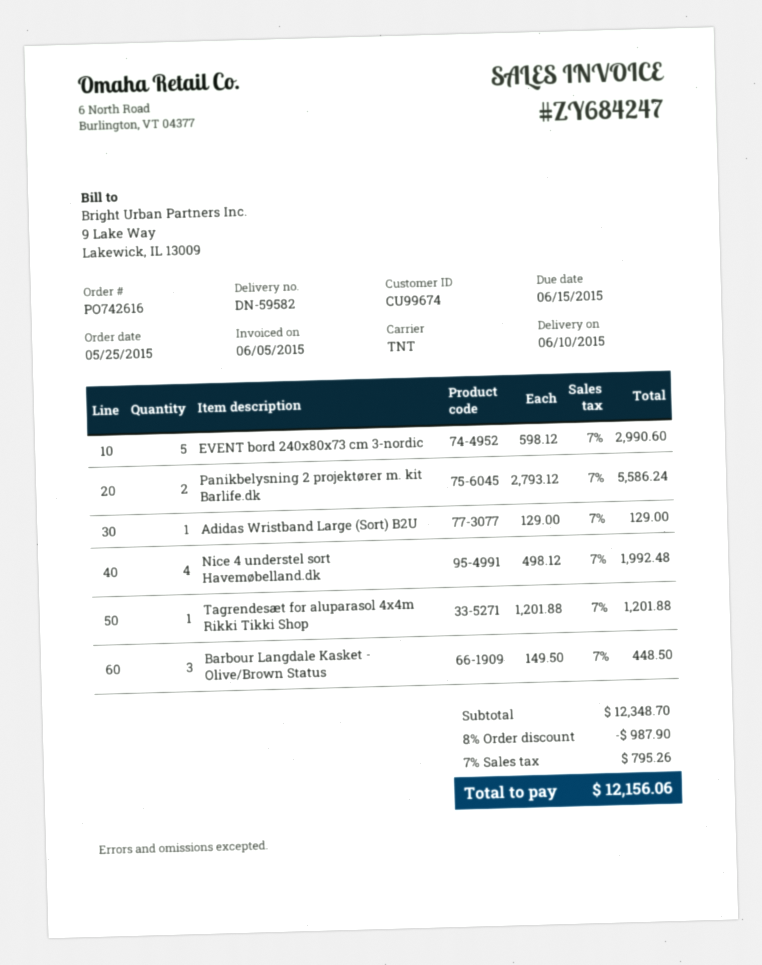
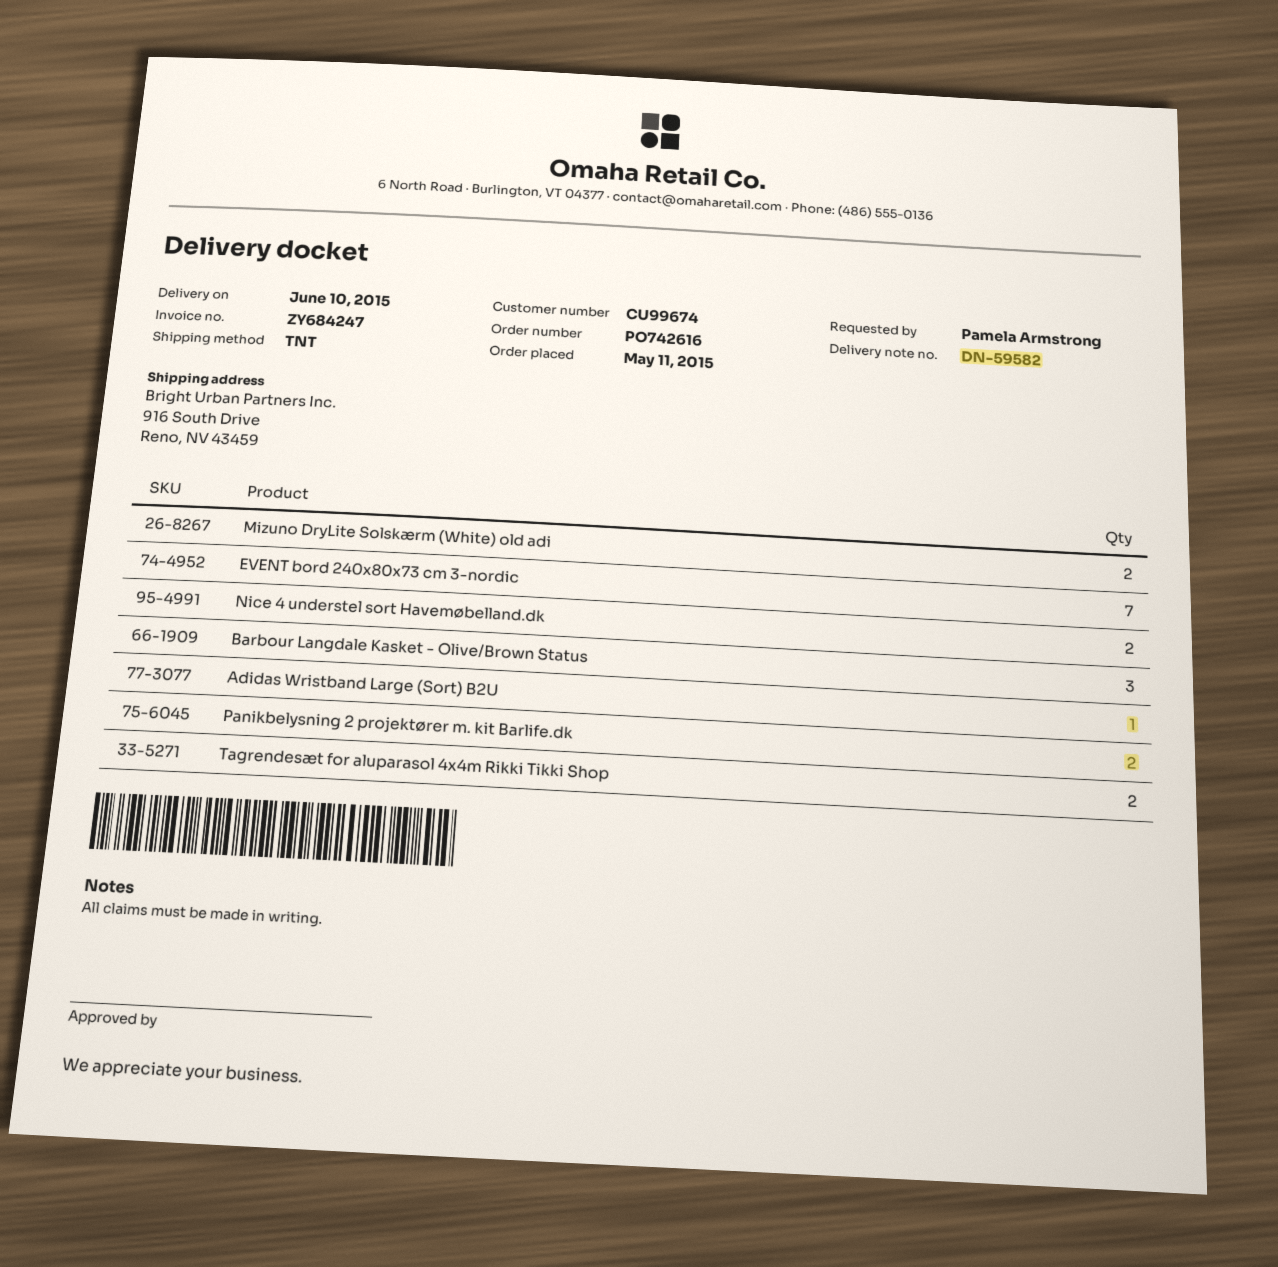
order date: 2015-05-25 -> 2015-05-11
EVENT bord 240x80x73 cm 3-nordic: 5 -> 7
Nice 4 understel sort Havemøbelland.dk: 4 -> 2
Tagrendesæt for aluparasol 4x4m Rikki Tikki Shop: 1 -> 2
Mizuno DryLite Solskærm (White) old adi: none -> 2

